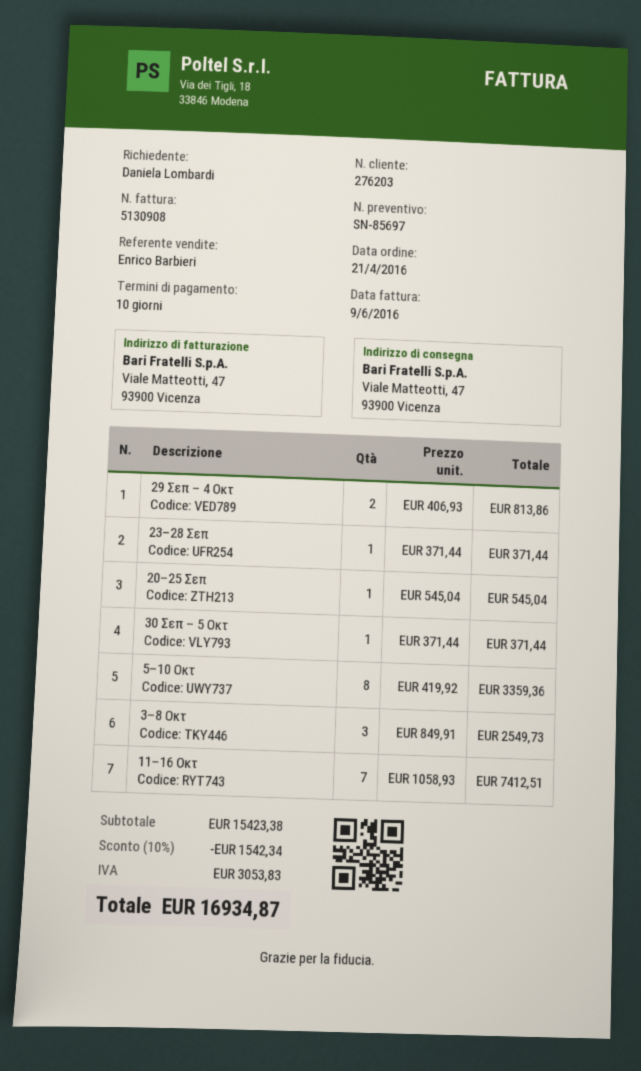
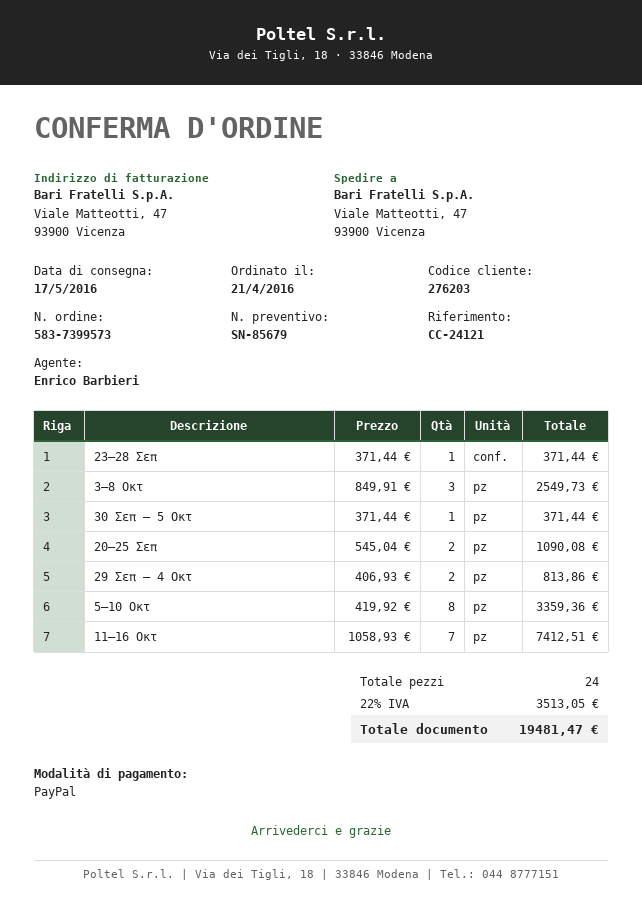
quote number: SN-85697 -> SN-85679
20–25 Σεπ: 1 x 545.04 = 545.04 -> 2 x 545.04 = 1090.08
discount: 10% = 1542.34 -> none
tax: 3053.83 -> 3513.05
total: 16934.87 -> 19481.47

